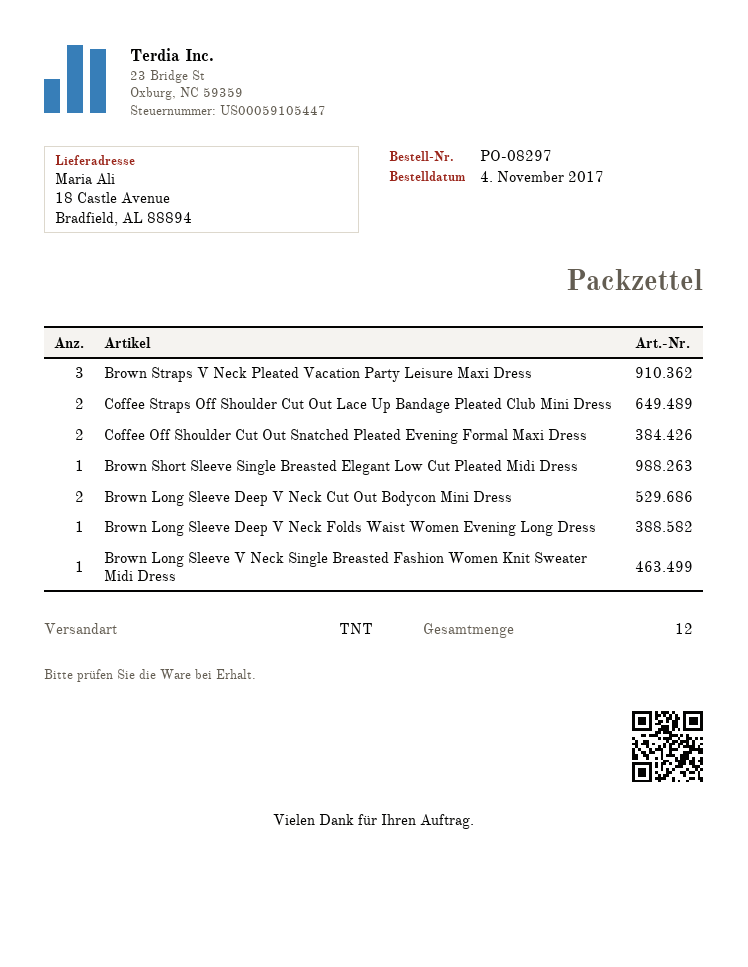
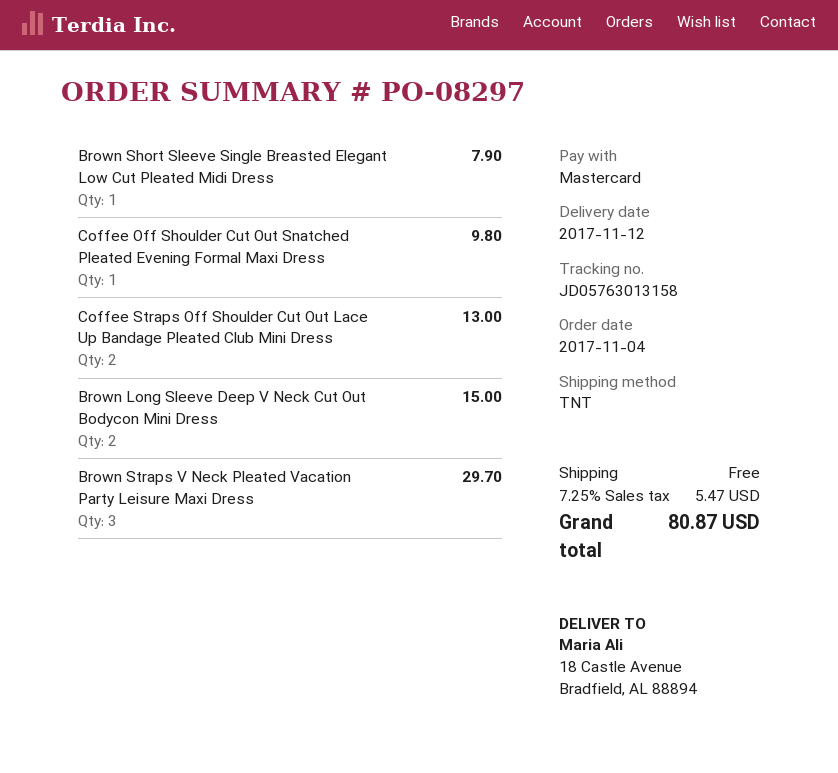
Coffee Off Shoulder Cut Out Snatched Pleated Evening Formal Maxi Dress: 2 -> 1
Brown Long Sleeve Deep V Neck Folds Waist Women Evening Long Dress: 1 -> none
Brown Long Sleeve V Neck Single Breasted Fashion Women Knit Sweater Midi Dress: 1 -> none

